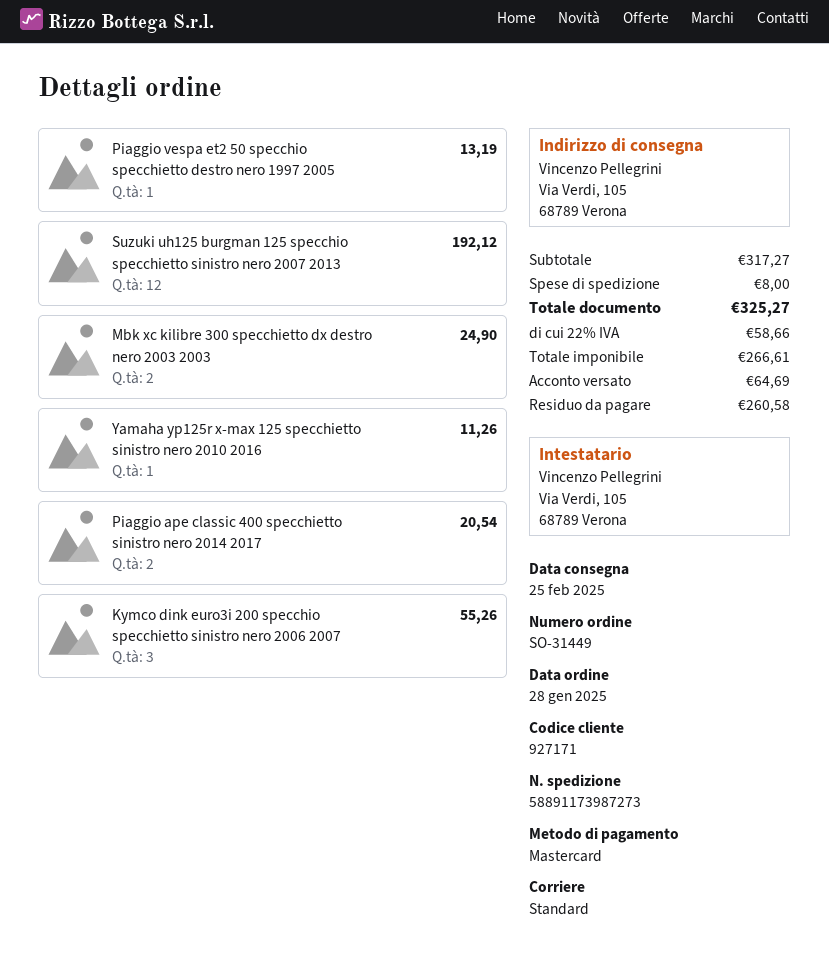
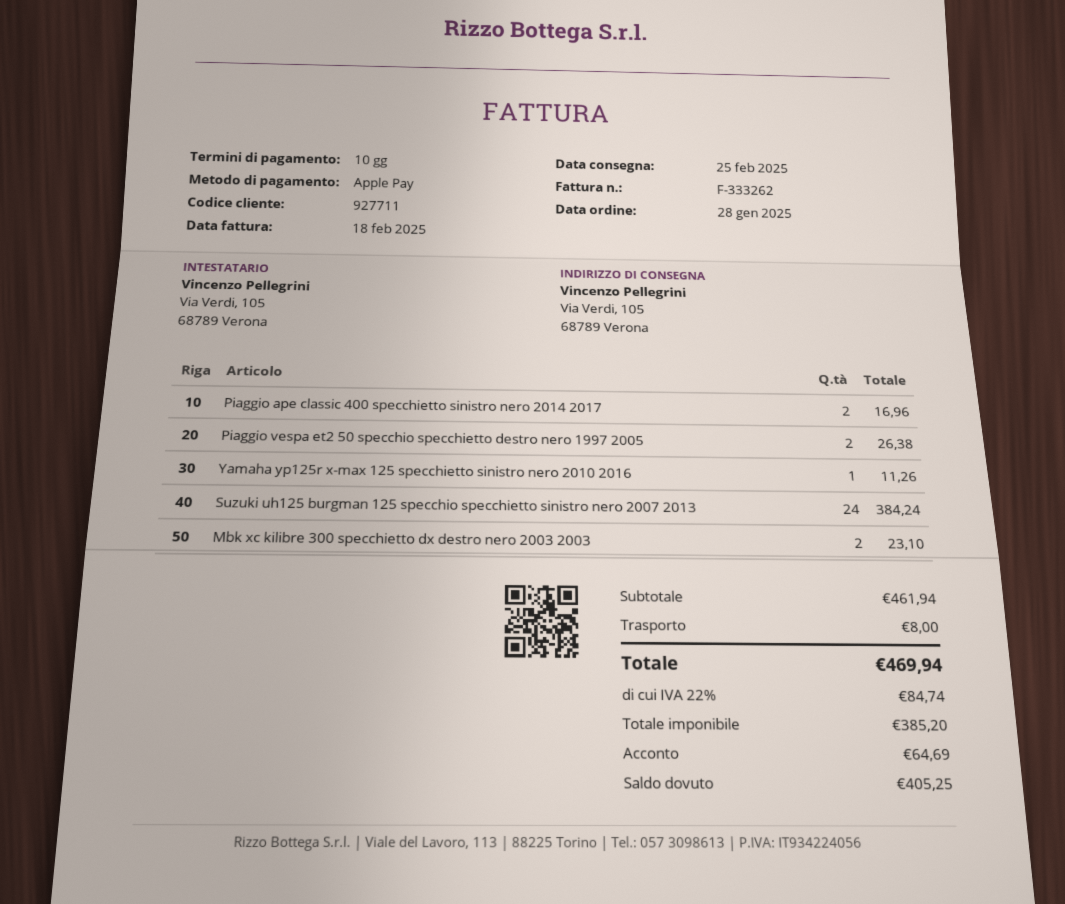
customer number: 927171 -> 927711
payment method: Mastercard -> Apple Pay
Piaggio vespa et2 50 specchio specchietto destro nero 1997 2005: 1 for 13.19 -> 2 for 26.38
Suzuki uh125 burgman 125 specchio specchietto sinistro nero 2007 2013: 12 for 192.12 -> 24 for 384.24
Mbk xc kilibre 300 specchietto dx destro nero 2003 2003: 2 for 24.90 -> 2 for 23.10
Piaggio ape classic 400 specchietto sinistro nero 2014 2017: 2 for 20.54 -> 2 for 16.96
Kymco dink euro3i 200 specchio specchietto sinistro nero 2006 2007: 3 for 55.26 -> none
subtotal: 317.27 -> 461.94
net: 266.61 -> 385.20
tax: 22% = 58.66 -> 22% = 84.74
total: 325.27 -> 469.94
balance: 260.58 -> 405.25

